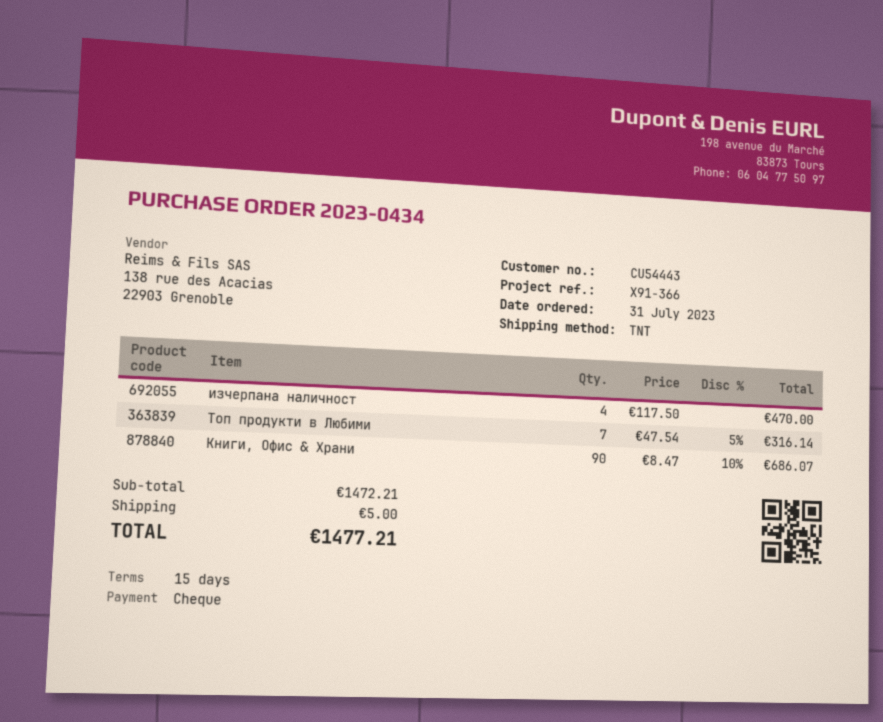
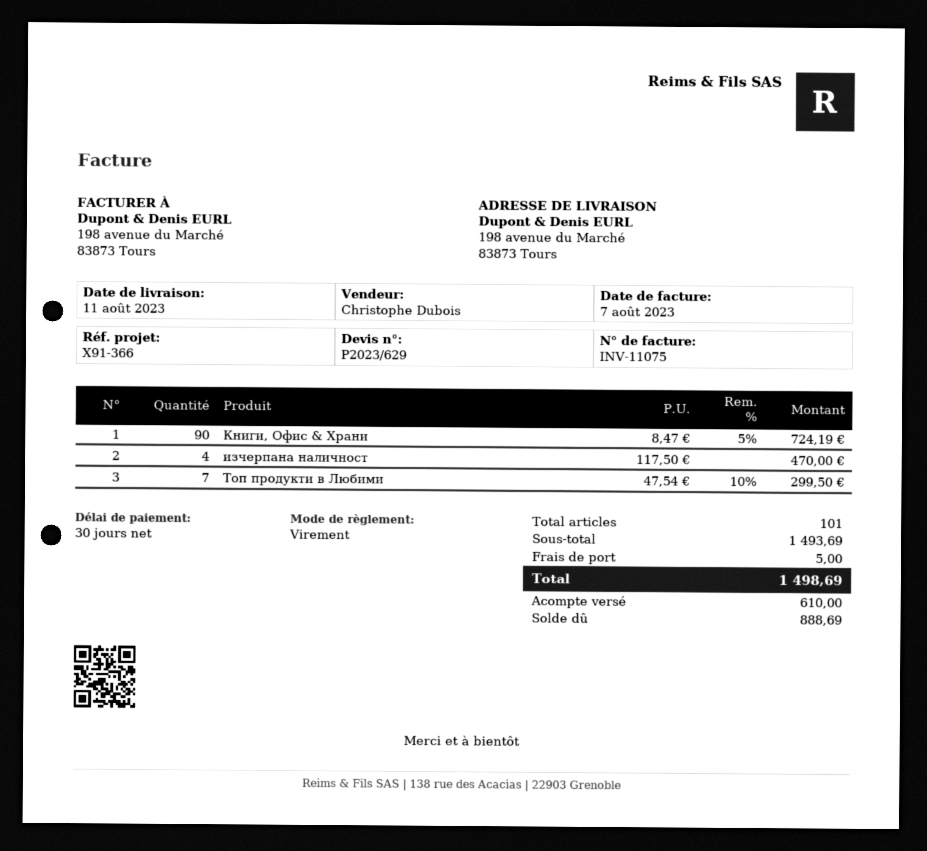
payment terms: 15 days -> 30 days
payment method: cheque -> bank transfer
Топ продукти в Любими: 7 x 47.54 - 5% = 316.14 -> 7 x 47.54 - 10% = 299.50
Книги, Офис & Храни: 90 x 8.47 - 10% = 686.07 -> 90 x 8.47 - 5% = 724.19
subtotal: 1472.21 -> 1493.69
total: 1477.21 -> 1498.69

